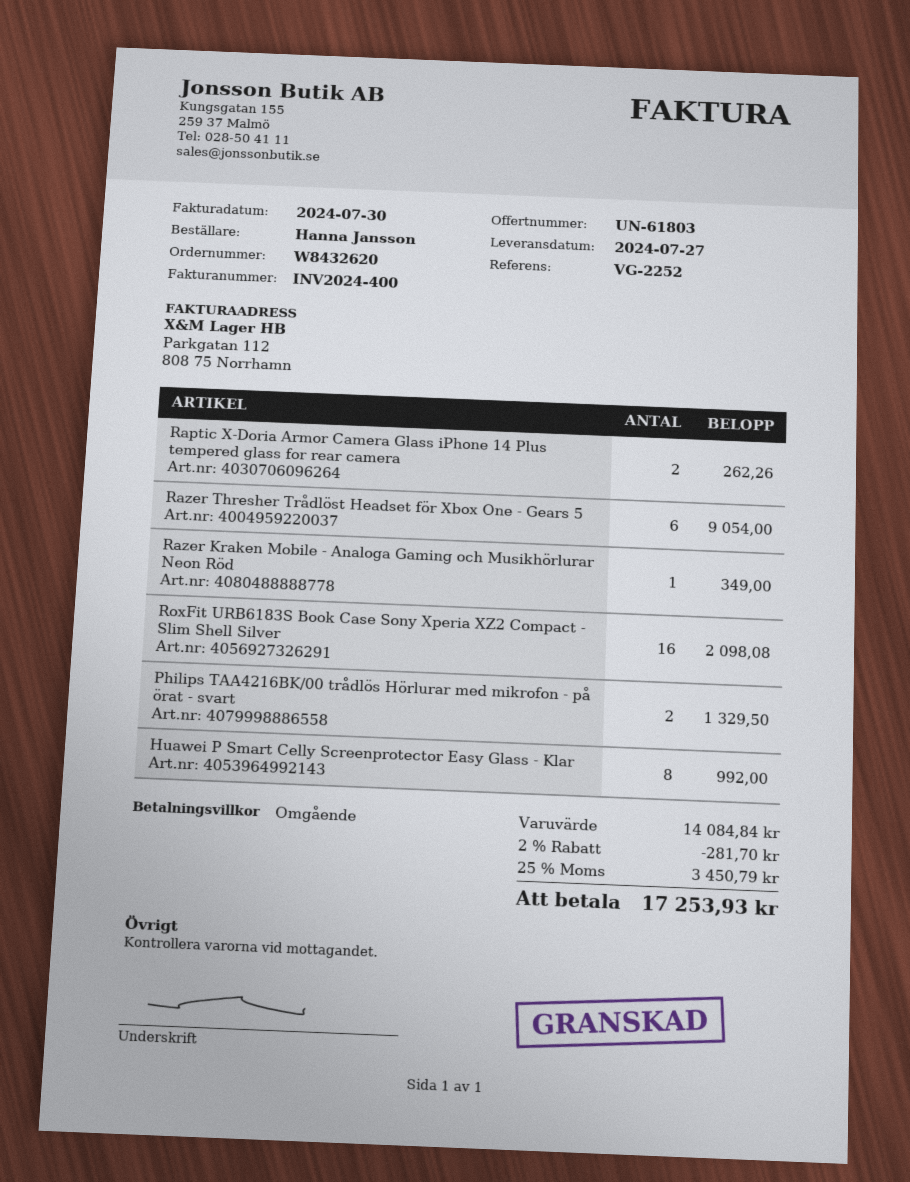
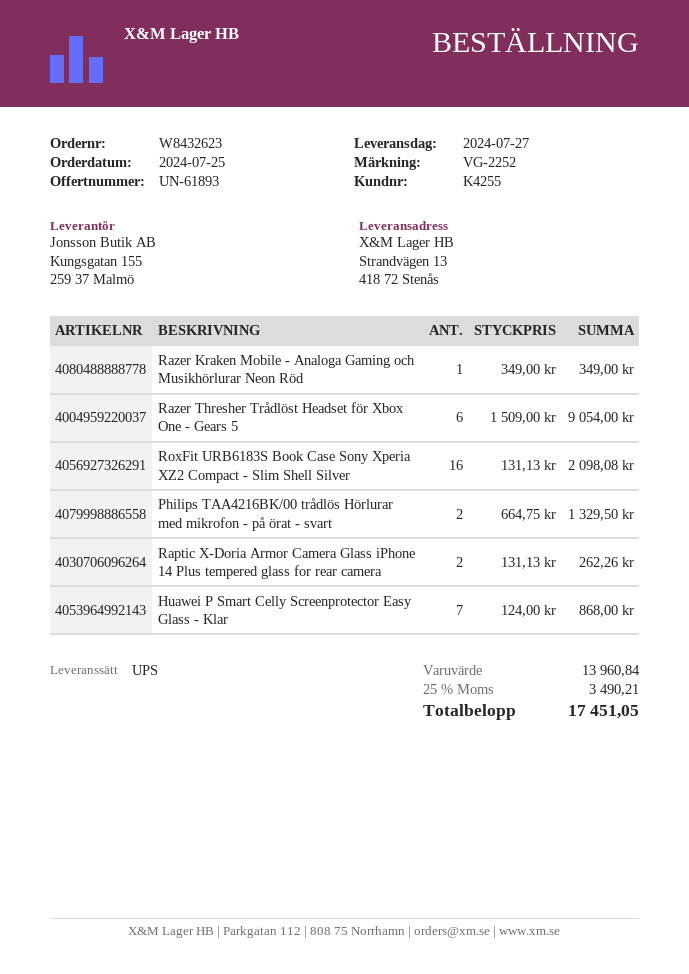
quote number: UN-61803 -> UN-61893
order number: W8432620 -> W8432623
Huawei P Smart Celly Screenprotector Easy Glass - Klar: 8 for 992.00 -> 7 for 868.00
subtotal: 14084.84 -> 13960.84
discount: 2% = 281.70 -> none
tax: 25% = 3450.79 -> 25% = 3490.21
total: 17253.93 -> 17451.05

